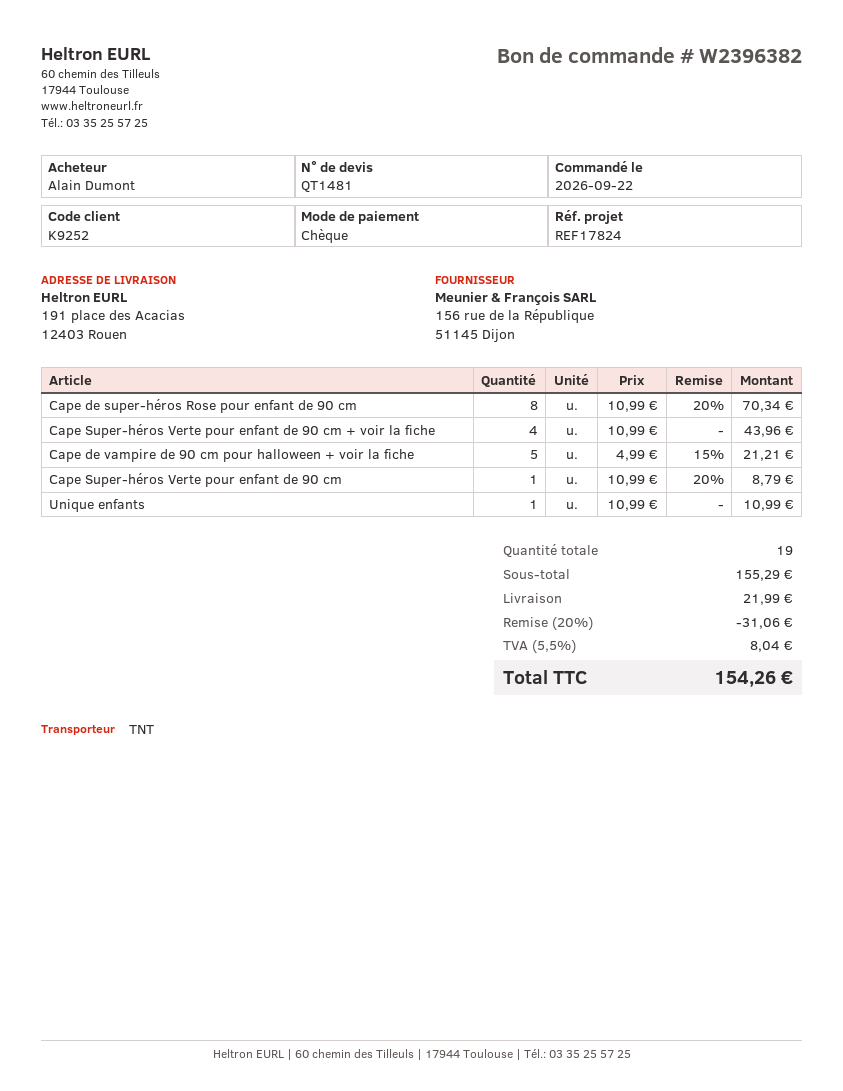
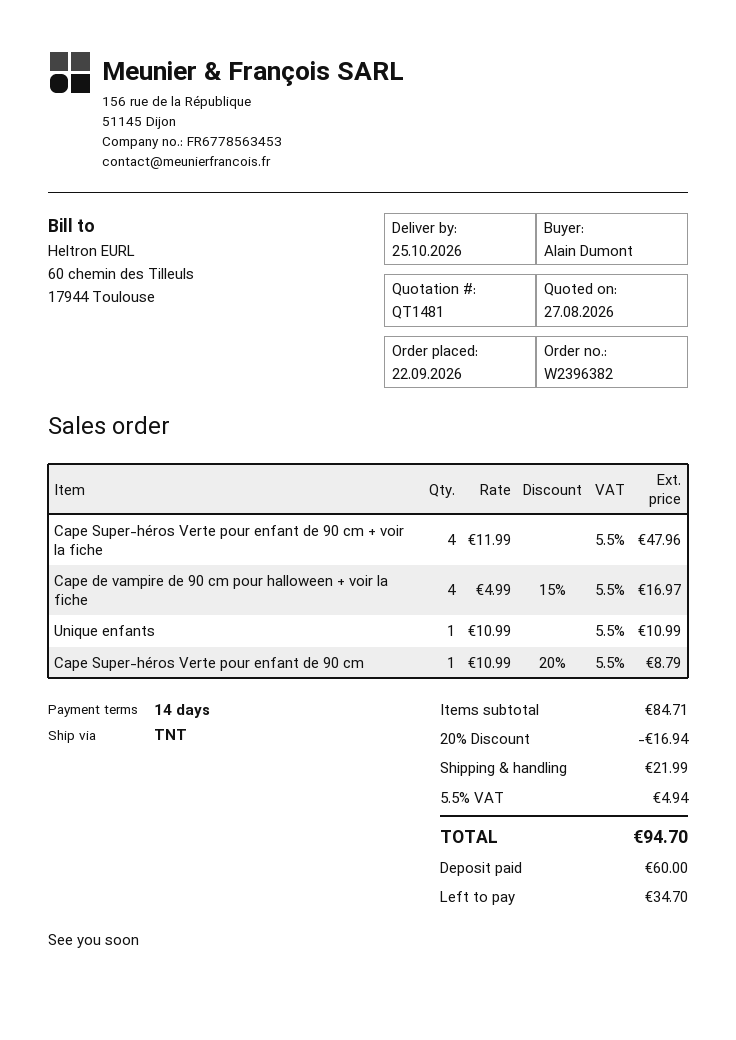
Cape de super-héros Rose pour enfant de 90 cm: 8 x 10.99 - 20% = 70.34 -> none
Cape Super-héros Verte pour enfant de 90 cm + voir la fiche: 4 x 10.99 = 43.96 -> 4 x 11.99 = 47.96
Cape de vampire de 90 cm pour halloween + voir la fiche: 5 x 4.99 - 15% = 21.21 -> 4 x 4.99 - 15% = 16.97
subtotal: 155.29 -> 84.71
discount: 20% = 31.06 -> 20% = 16.94
tax: 5.5% = 8.04 -> 5.5% = 4.94
total: 154.26 -> 94.70

